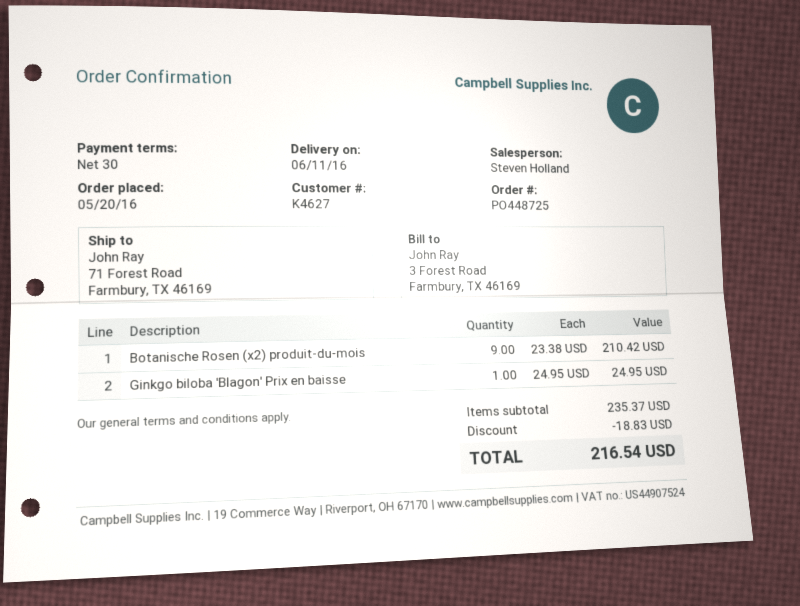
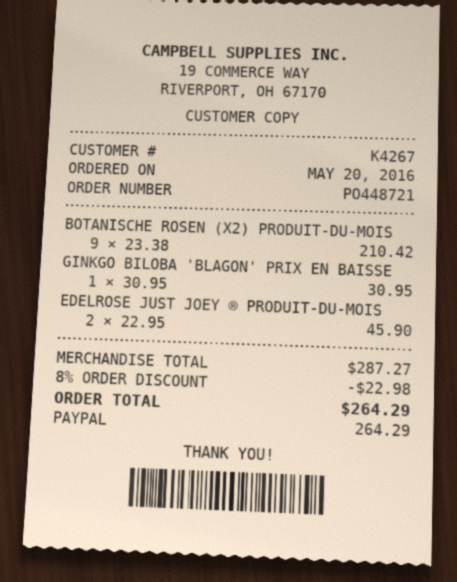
order number: PO448725 -> PO448721
customer number: K4627 -> K4267
Ginkgo biloba 'Blagon' Prix en baisse: 1 x 24.95 = 24.95 -> 1 x 30.95 = 30.95
EDELROSE JUST JOEY ® PRODUIT-DU-MOIS: none -> 2 x 22.95 = 45.90
subtotal: 235.37 -> 287.27
discount: 18.83 -> 22.98
total: 216.54 -> 264.29

